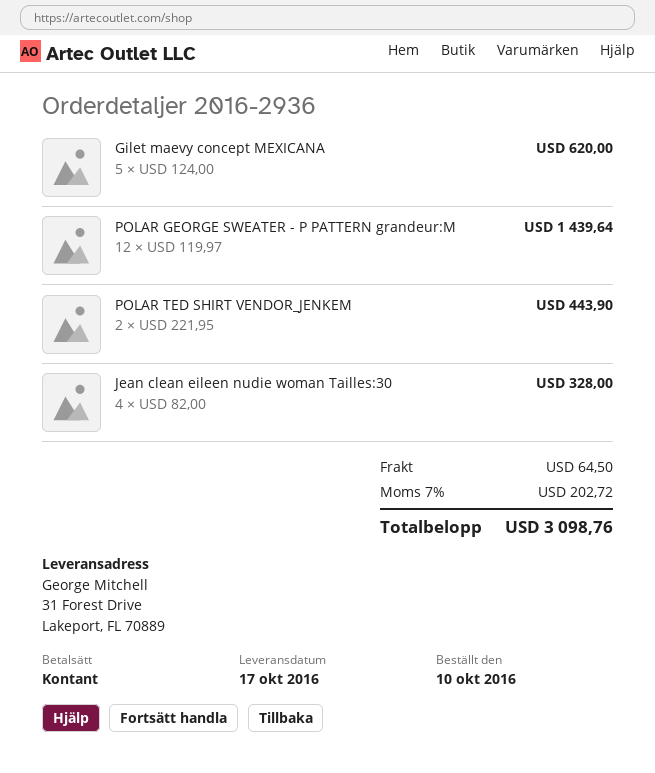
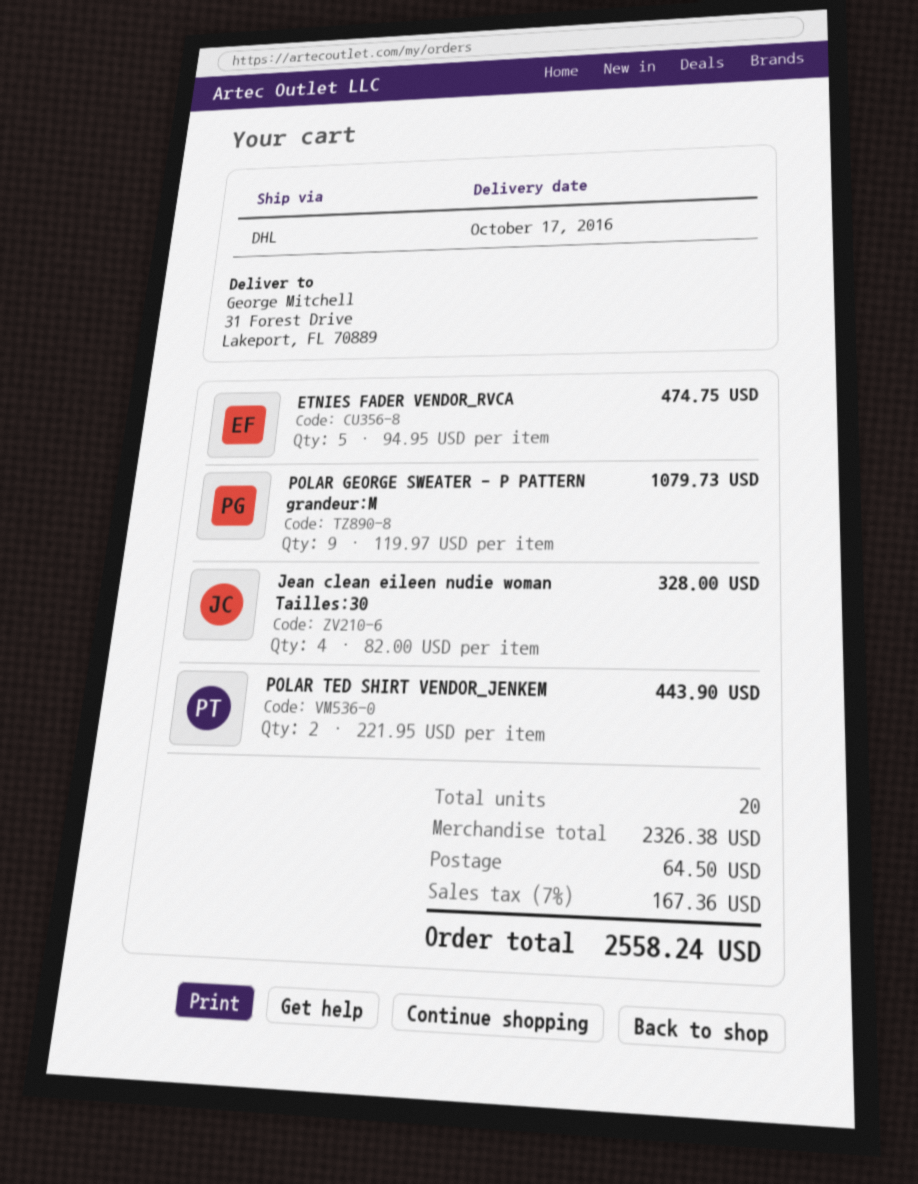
Gilet maevy concept MEXICANA: 5 x 124.00 = 620.00 -> none
POLAR GEORGE SWEATER - P PATTERN grandeur:M: 12 x 119.97 = 1439.64 -> 9 x 119.97 = 1079.73
ETNIES FADER VENDOR_RVCA: none -> 5 x 94.95 = 474.75
tax: 7% = 202.72 -> 7% = 167.36
total: 3098.76 -> 2558.24

